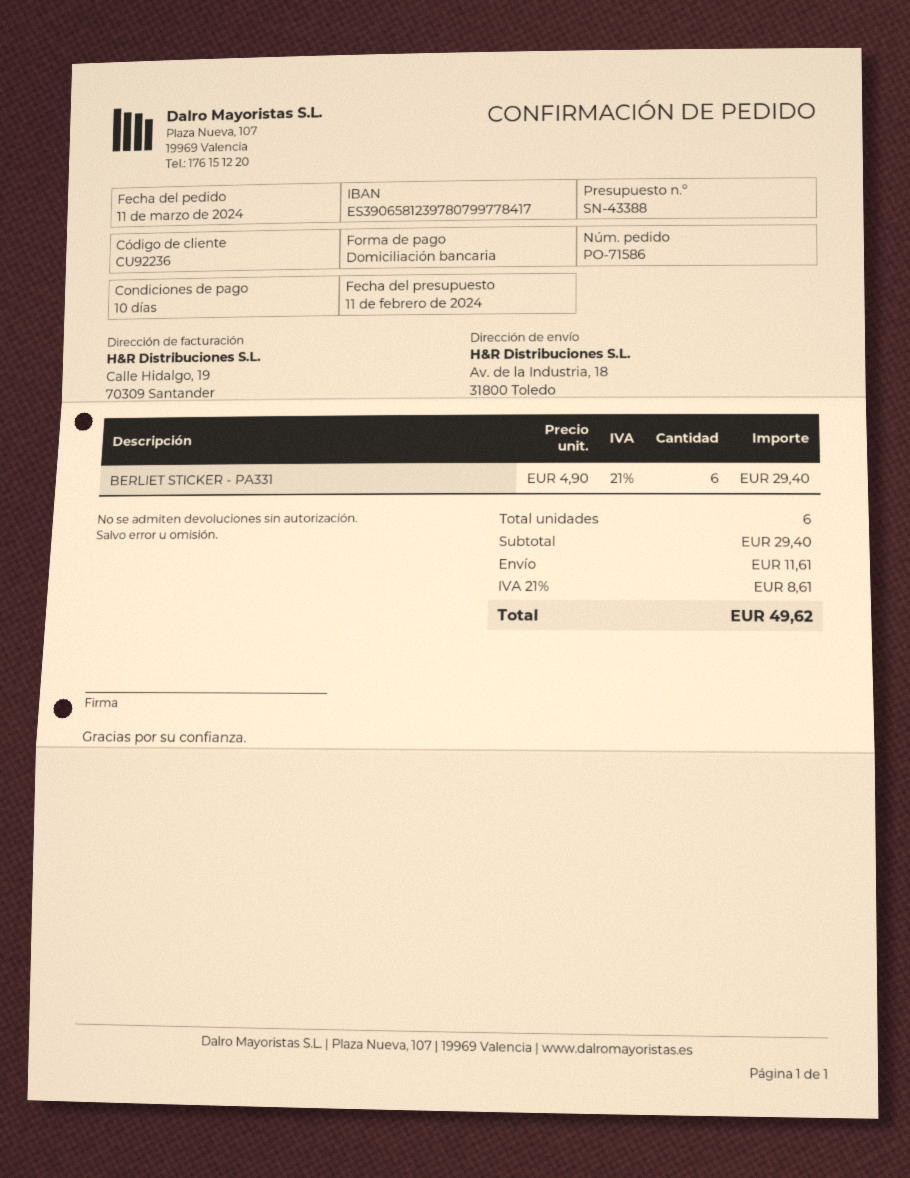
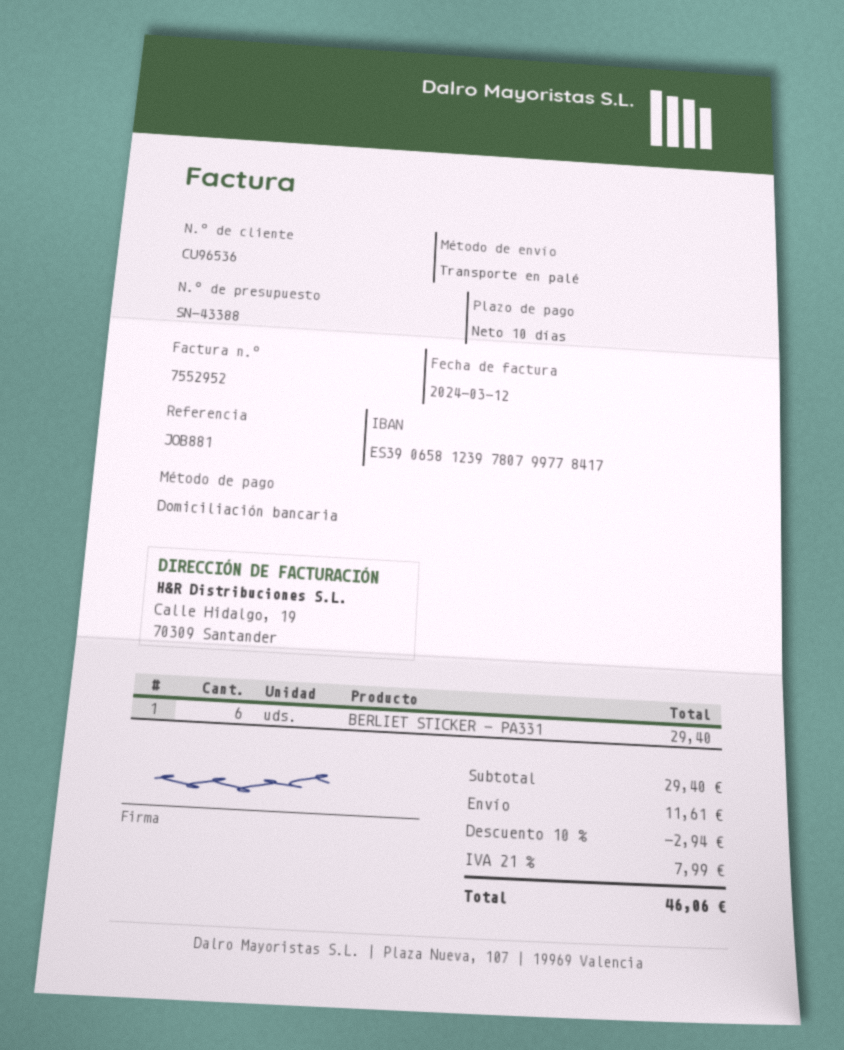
customer number: CU92236 -> CU96536
discount: none -> 10% = 2.94
tax: 21% = 8.61 -> 21% = 7.99
total: 49.62 -> 46.06

